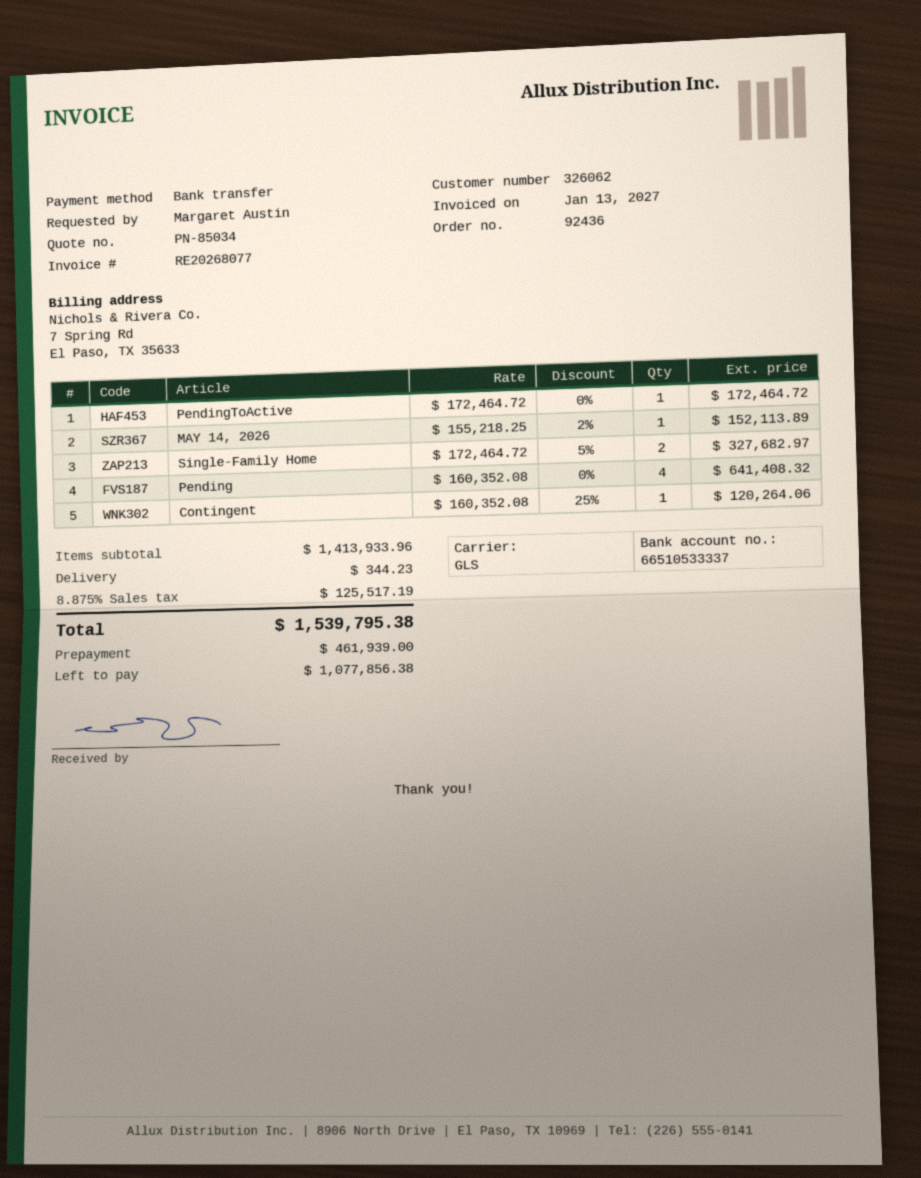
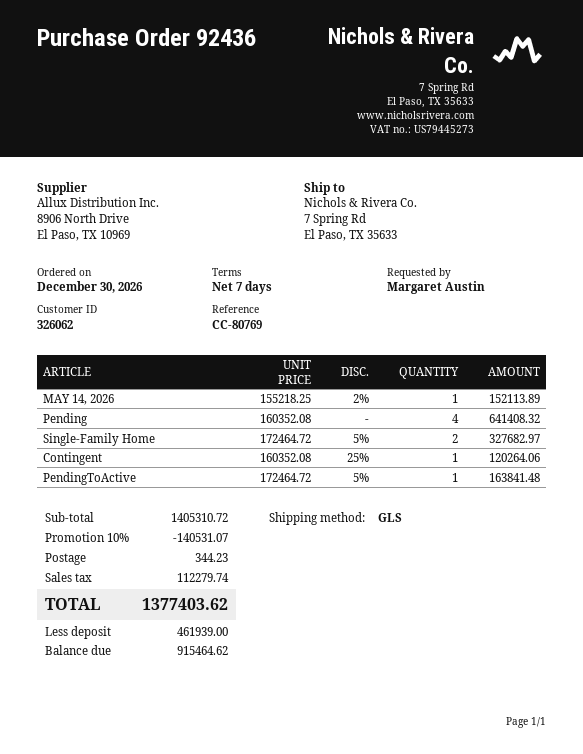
PendingToActive: 1 x 172464.72 = 172464.72 -> 1 x 172464.72 - 5% = 163841.48
subtotal: 1413933.96 -> 1405310.72
discount: none -> 10% = 140531.07
tax: 125517.19 -> 112279.74
total: 1539795.38 -> 1377403.62
balance: 1077856.38 -> 915464.62

